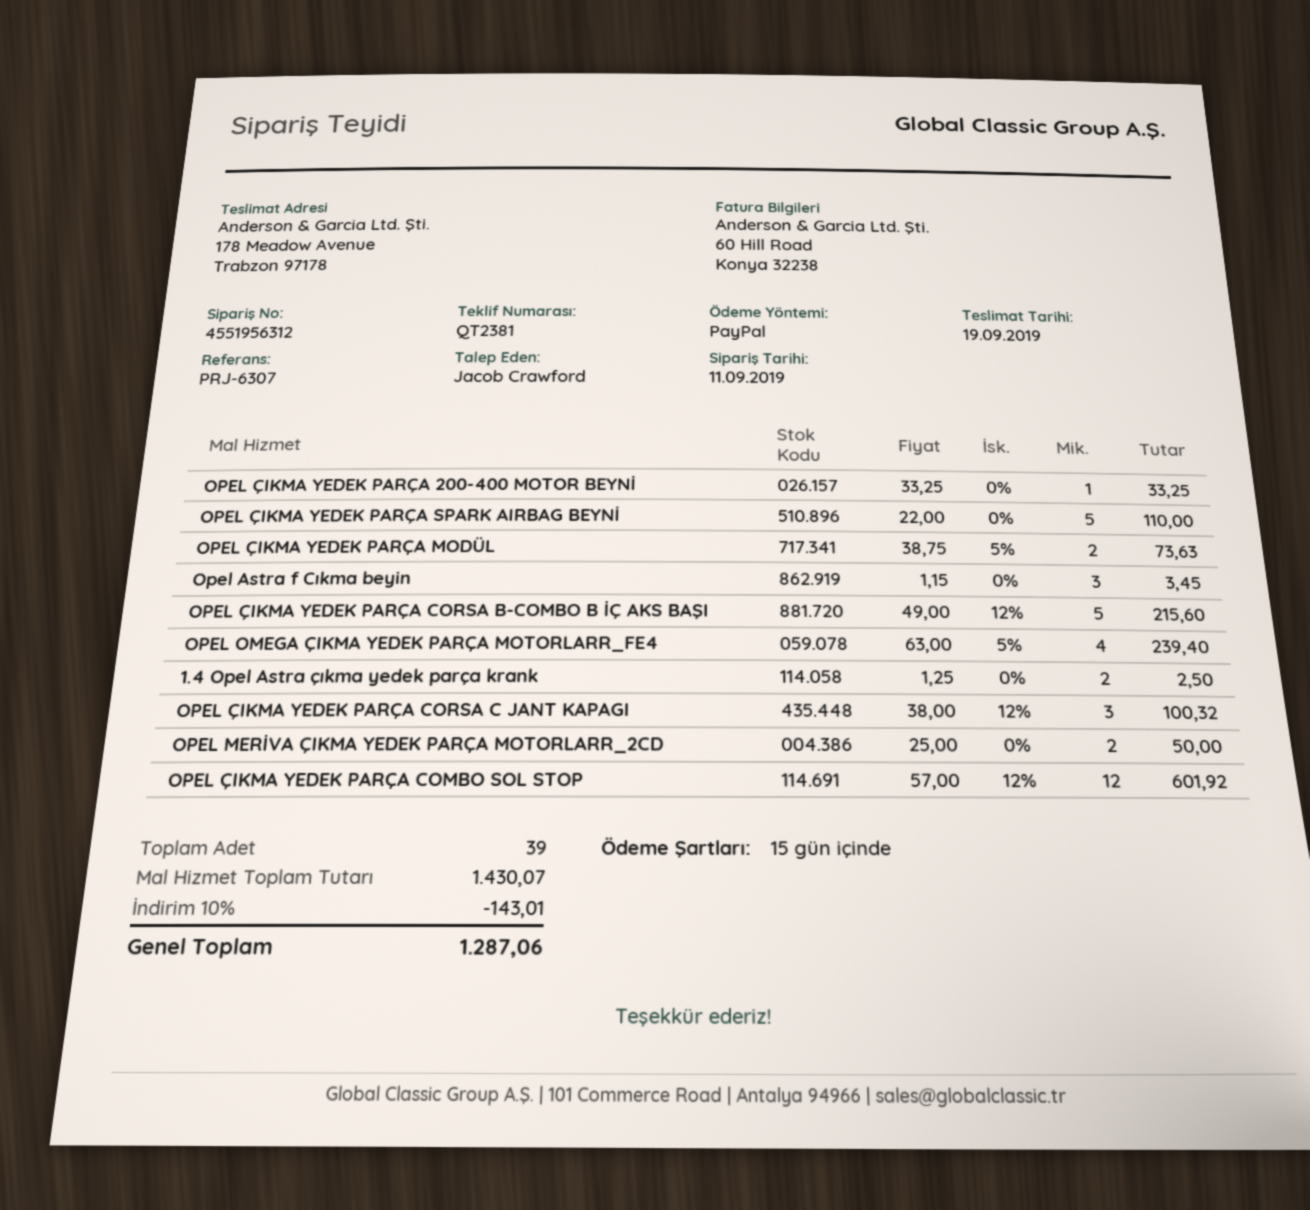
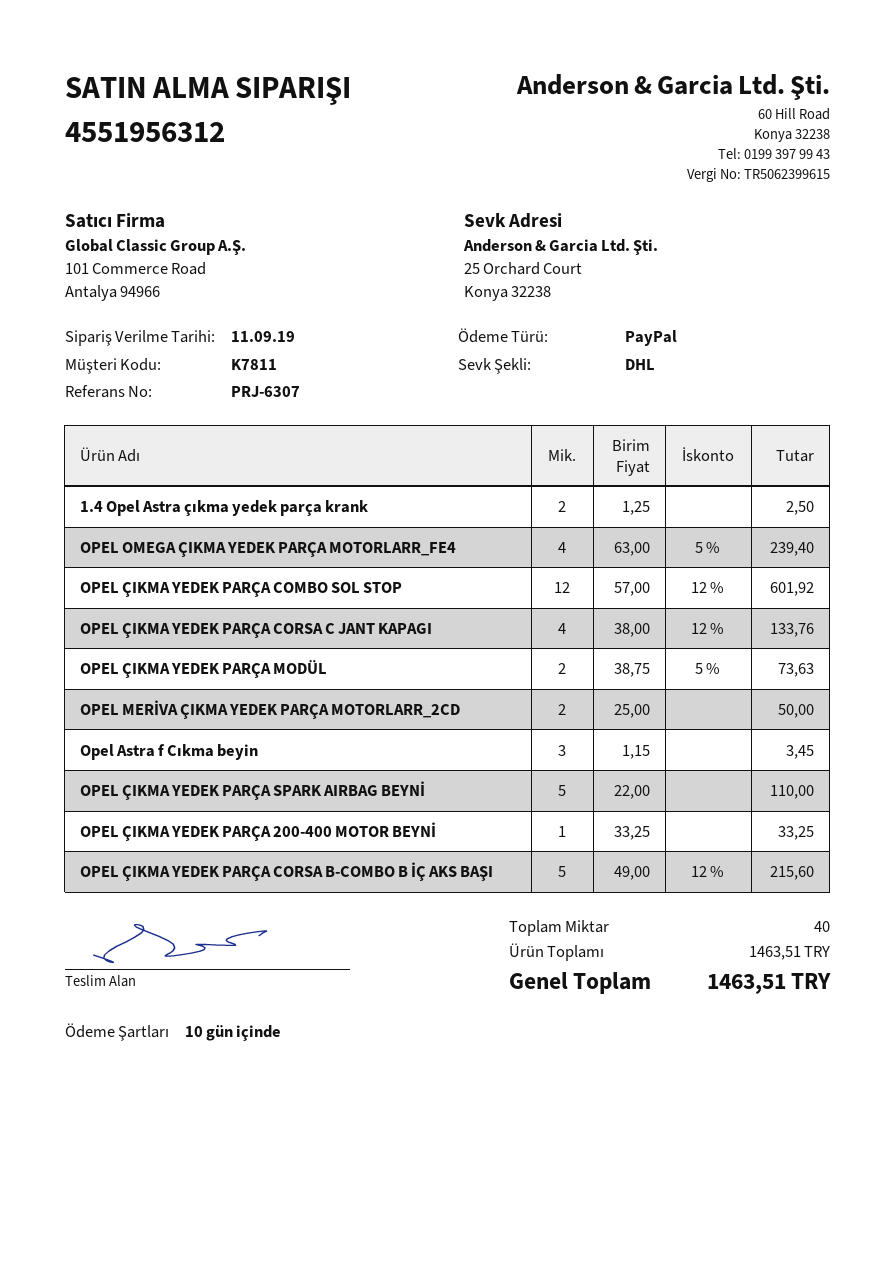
payment terms: 15 days -> 10 days
ship to: 178 Meadow Avenue, Trabzon 97178 -> 25 Orchard Court, Konya 32238
OPEL ÇIKMA YEDEK PARÇA CORSA C JANT KAPAGI: 3 x 38.00 - 12% = 100.32 -> 4 x 38.00 - 12% = 133.76
total quantity: 39 -> 40
subtotal: 1430.07 -> 1463.51
discount: 10% = 143.01 -> none
total: 1287.06 -> 1463.51

